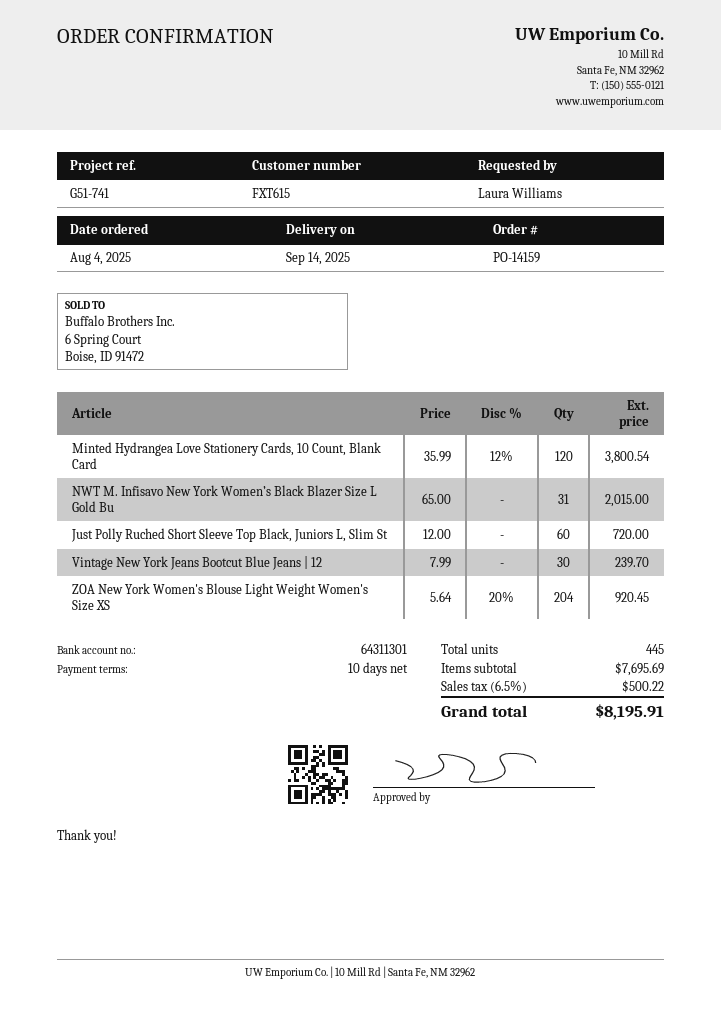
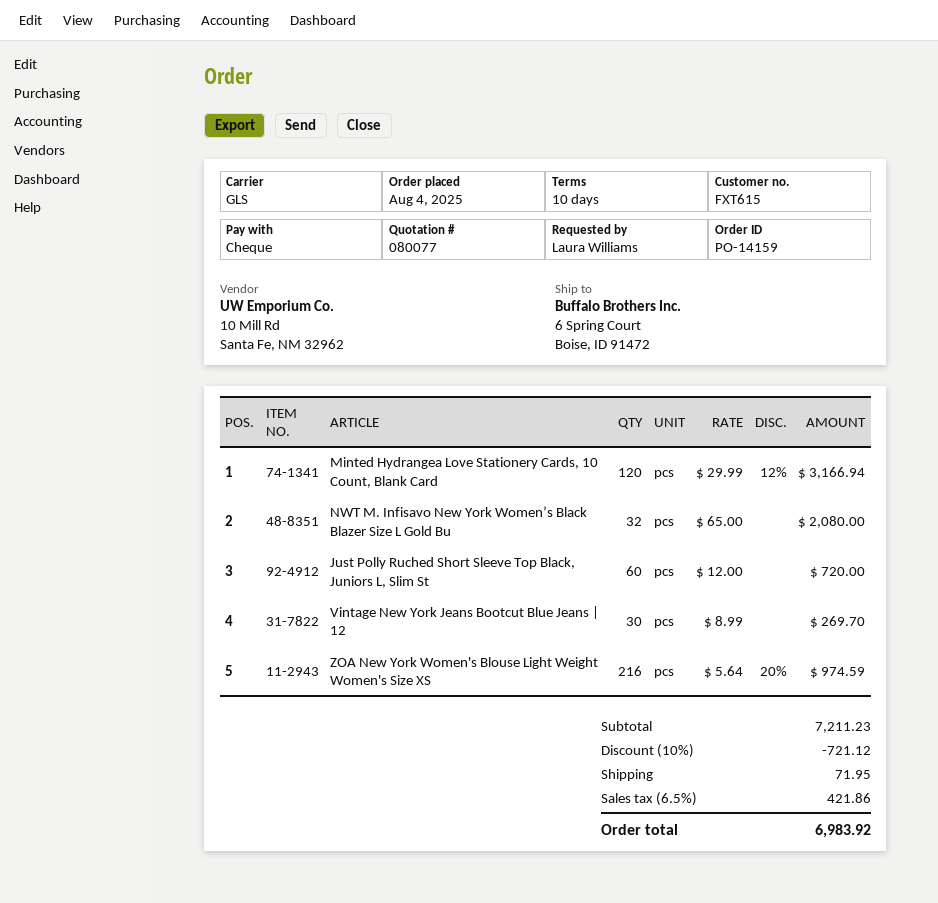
Minted Hydrangea Love Stationery Cards, 10 Count, Blank Card: 120 x 35.99 - 12% = 3800.54 -> 120 x 29.99 - 12% = 3166.94
NWT M. Infisavo New York Women’s Black Blazer Size L Gold Bu: 31 x 65.00 = 2015.00 -> 32 x 65.00 = 2080.00
Vintage New York Jeans Bootcut Blue Jeans | 12: 30 x 7.99 = 239.70 -> 30 x 8.99 = 269.70
ZOA New York Women's Blouse Light Weight Women's Size XS: 204 x 5.64 - 20% = 920.45 -> 216 x 5.64 - 20% = 974.59
subtotal: 7695.69 -> 7211.23
discount: none -> 10% = 721.12
shipping: none -> 71.95
tax: 6.5% = 500.22 -> 6.5% = 421.86
total: 8195.91 -> 6983.92

